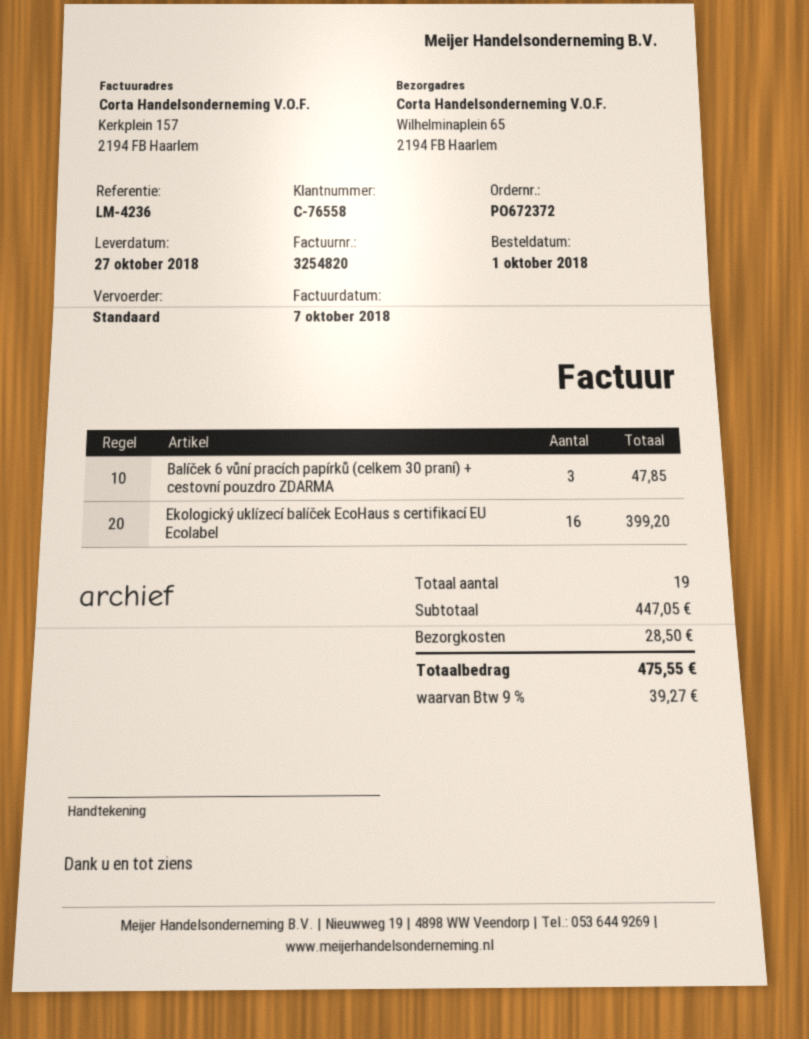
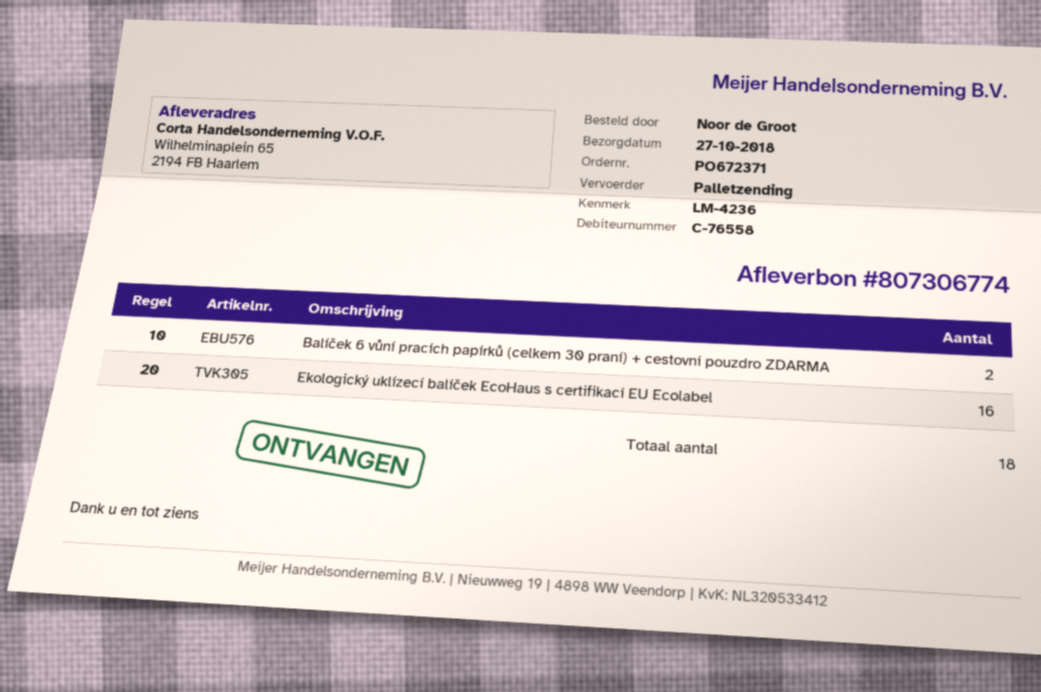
order number: PO672372 -> PO672371
shipping method: standard -> pallet freight
Balíček 6 vůní pracích papírků (celkem 30 praní) + cestovní pouzdro ZDARMA: 3 -> 2
total quantity: 19 -> 18

